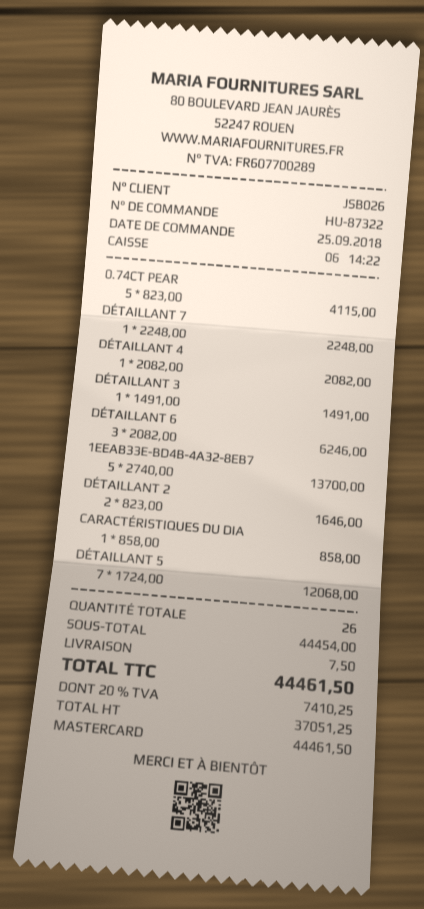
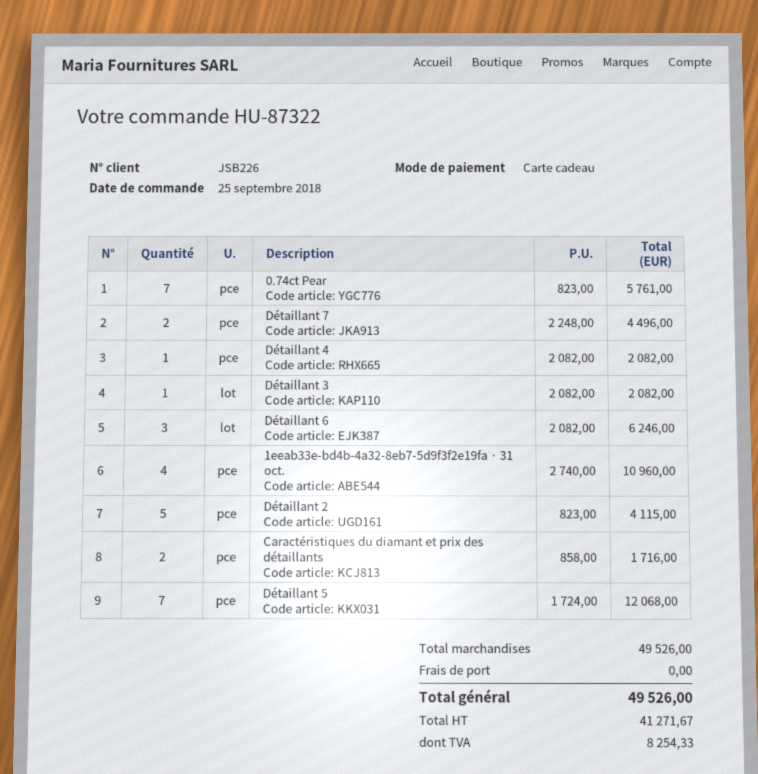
customer number: JSB026 -> JSB226
payment method: Mastercard -> gift card
0.74CT PEAR: 5 x 823.00 = 4115.00 -> 7 x 823.00 = 5761.00
DÉTAILLANT 7: 1 x 2248.00 = 2248.00 -> 2 x 2248.00 = 4496.00
DÉTAILLANT 3: 1 x 1491.00 = 1491.00 -> 1 x 2082.00 = 2082.00
1EEAB33E-BD4B-4A32-8EB7: 5 x 2740.00 = 13700.00 -> 4 x 2740.00 = 10960.00
DÉTAILLANT 2: 2 x 823.00 = 1646.00 -> 5 x 823.00 = 4115.00
CARACTÉRISTIQUES DU DIA: 1 x 858.00 = 858.00 -> 2 x 858.00 = 1716.00
subtotal: 44454.00 -> 49526.00
shipping: 7.50 -> 0.00
net: 37051.25 -> 41271.67
tax: 7410.25 -> 8254.33
total: 44461.50 -> 49526.00

